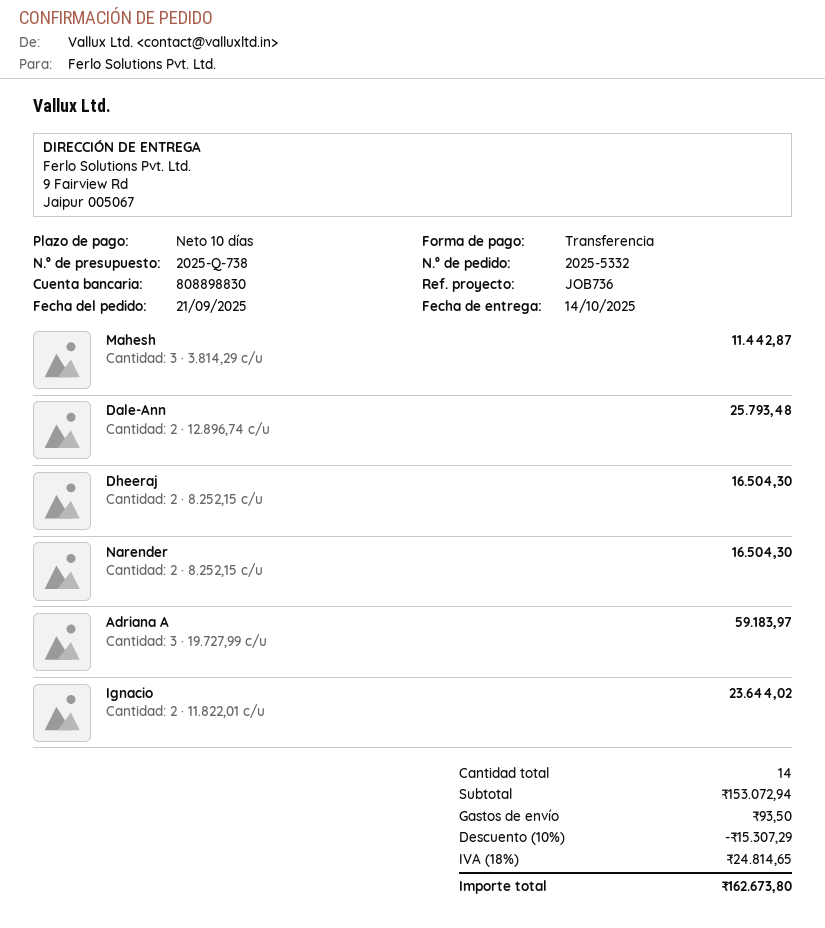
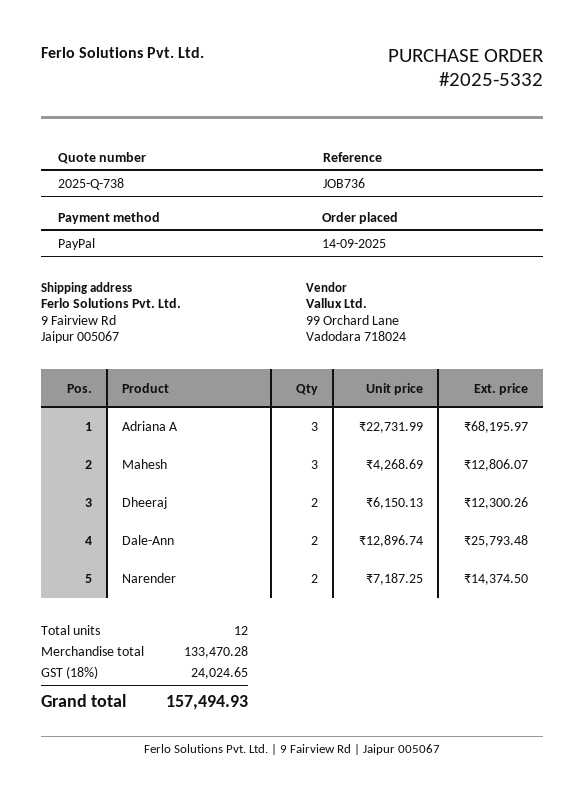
order date: 2025-09-21 -> 2025-09-14
payment method: bank transfer -> PayPal
Mahesh: 3 x 3814.29 = 11442.87 -> 3 x 4268.69 = 12806.07
Dheeraj: 2 x 8252.15 = 16504.30 -> 2 x 6150.13 = 12300.26
Narender: 2 x 8252.15 = 16504.30 -> 2 x 7187.25 = 14374.50
Adriana A: 3 x 19727.99 = 59183.97 -> 3 x 22731.99 = 68195.97
Ignacio: 2 x 11822.01 = 23644.02 -> none
total quantity: 14 -> 12
subtotal: 153072.94 -> 133470.28
discount: 10% = 15307.29 -> none
shipping: 93.50 -> none
tax: 18% = 24814.65 -> 18% = 24024.65
total: 162673.80 -> 157494.93

